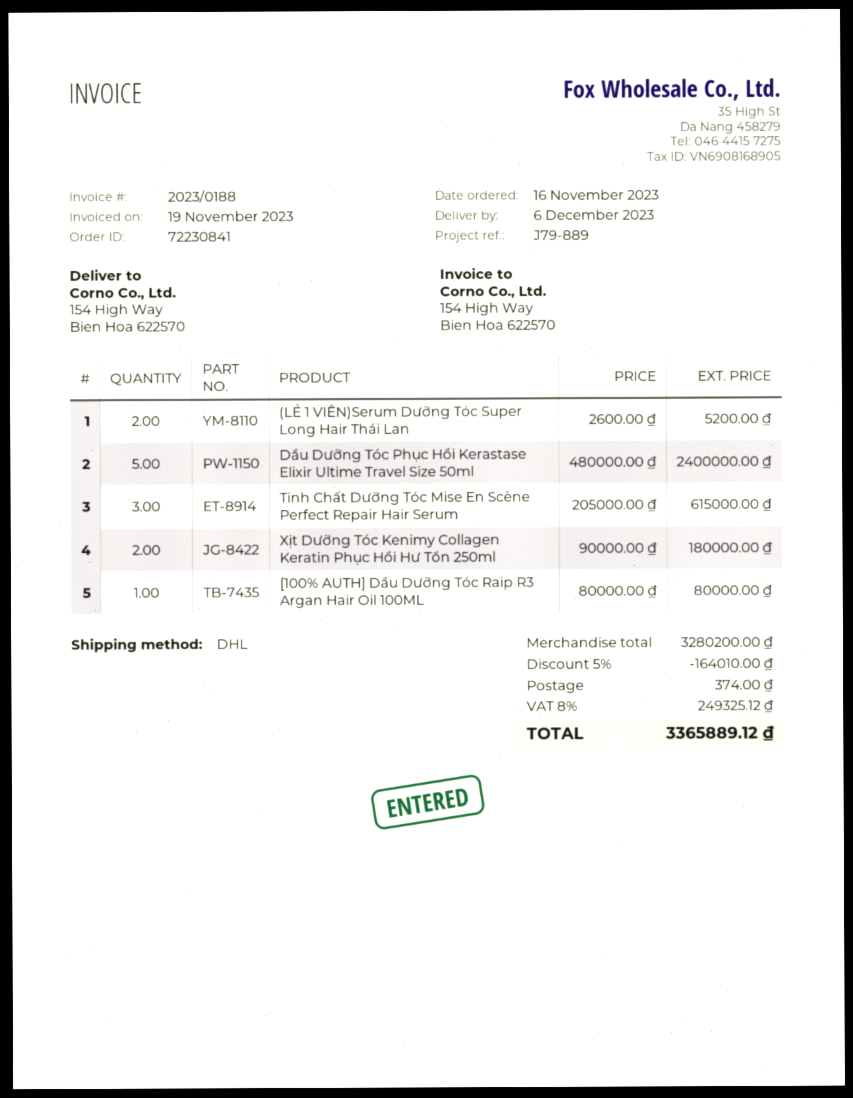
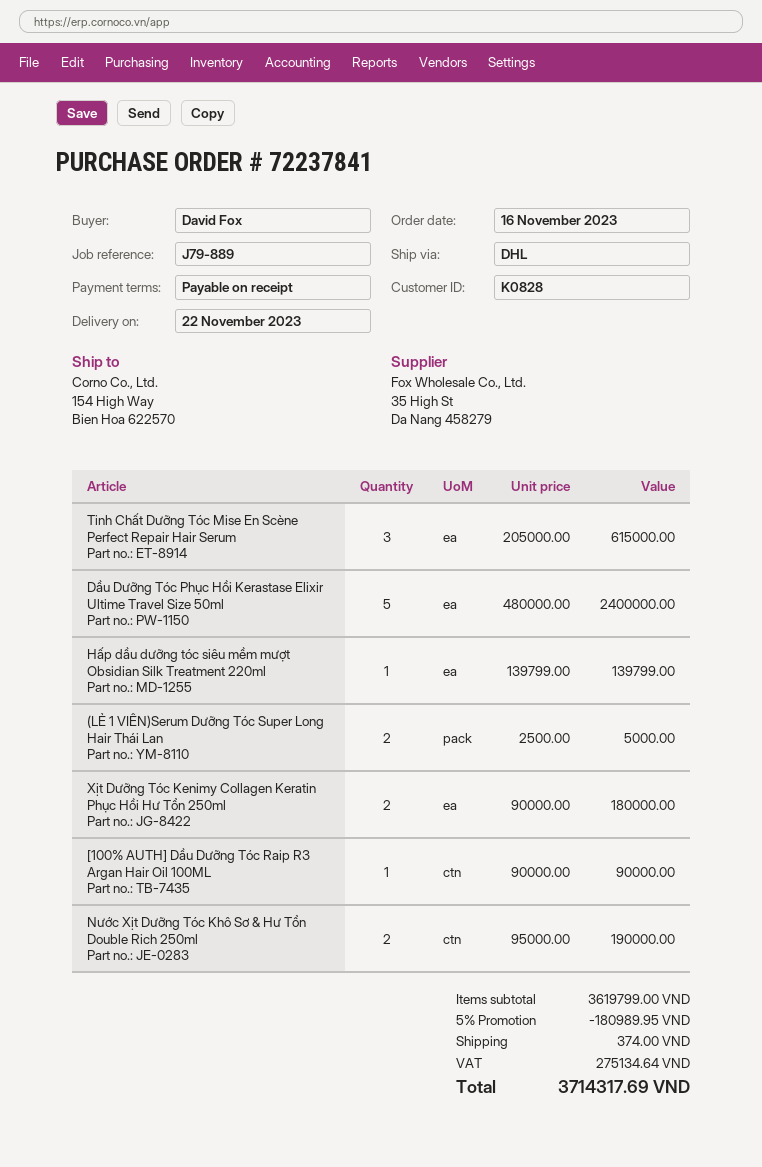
order number: 72230841 -> 72237841
delivery date: 2023-12-06 -> 2023-11-22
(LẺ 1 VIÊN)Serum Dưỡng Tóc Super Long Hair Thái Lan: 2 x 2600.00 = 5200.00 -> 2 x 2500.00 = 5000.00
[100% AUTH] Dầu Dưỡng Tóc Raip R3 Argan Hair Oil 100ML: 1 x 80000.00 = 80000.00 -> 1 x 90000.00 = 90000.00
Hấp dầu dưỡng tóc siêu mềm mượt Obsidian Silk Treatment 220ml: none -> 1 x 139799.00 = 139799.00
Nước Xịt Dưỡng Tóc Khô Sơ & Hư Tổn Double Rich 250ml: none -> 2 x 95000.00 = 190000.00
subtotal: 3280200.00 -> 3619799.00
discount: 5% = 164010.00 -> 5% = 180989.95
tax: 249325.12 -> 275134.64
total: 3365889.12 -> 3714317.69

